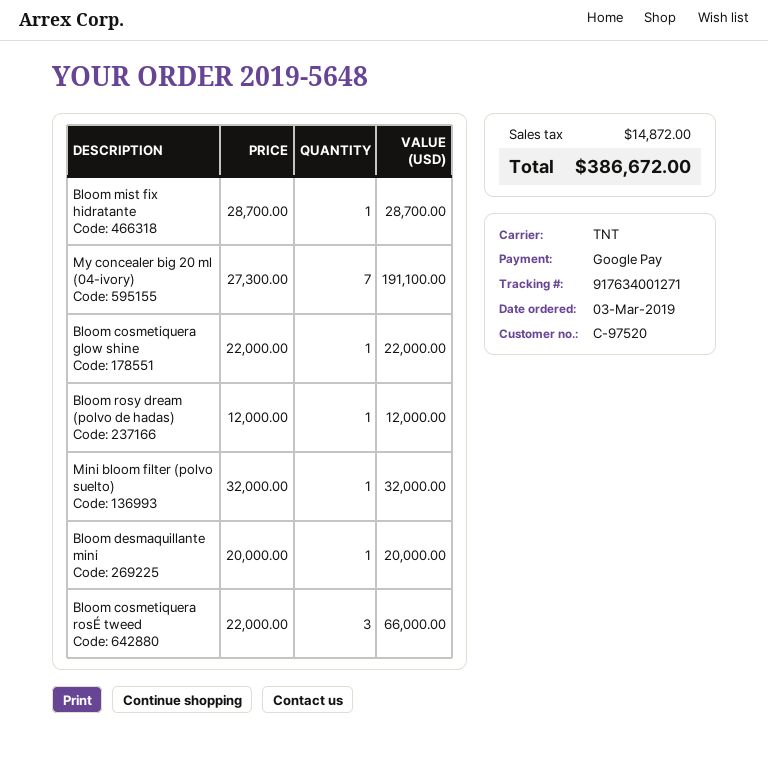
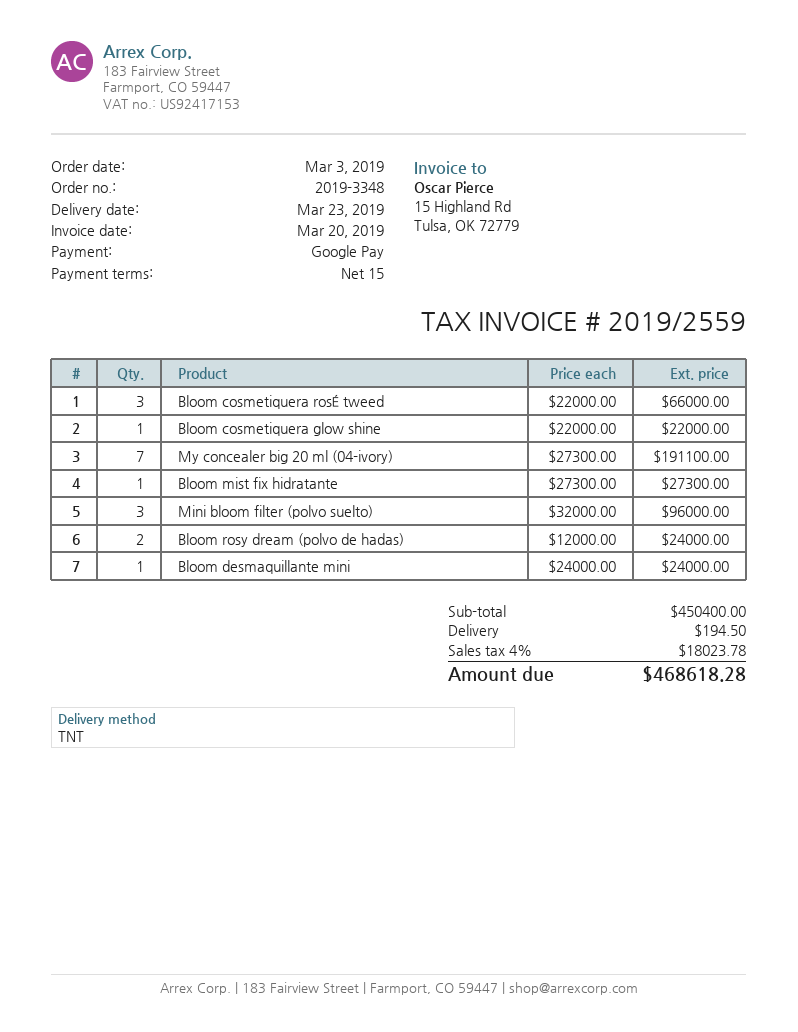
order number: 2019-5648 -> 2019-3348
Bloom mist fix hidratante: 1 x 28700.00 = 28700.00 -> 1 x 27300.00 = 27300.00
Bloom rosy dream (polvo de hadas): 1 x 12000.00 = 12000.00 -> 2 x 12000.00 = 24000.00
Mini bloom filter (polvo suelto): 1 x 32000.00 = 32000.00 -> 3 x 32000.00 = 96000.00
Bloom desmaquillante mini: 1 x 20000.00 = 20000.00 -> 1 x 24000.00 = 24000.00
shipping: none -> 194.50
tax: 14872.00 -> 18023.78
total: 386672.00 -> 468618.28

